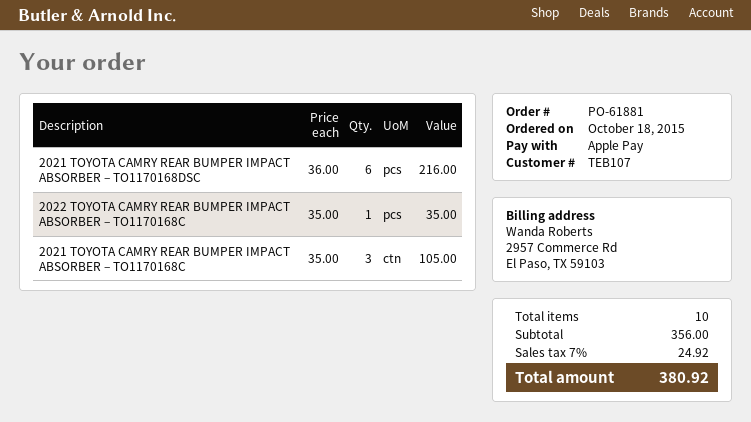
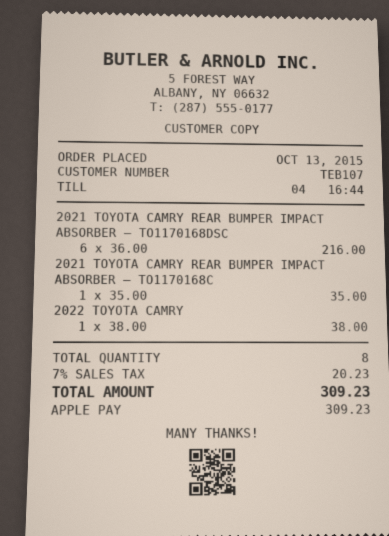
order date: 2015-10-18 -> 2015-10-13
2022 TOYOTA CAMRY REAR BUMPER IMPACT ABSORBER – TO1170168C: 1 x 35.00 = 35.00 -> 1 x 38.00 = 38.00
2021 TOYOTA CAMRY REAR BUMPER IMPACT ABSORBER – TO1170168C: 3 x 35.00 = 105.00 -> 1 x 35.00 = 35.00
total quantity: 10 -> 8
tax: 7% = 24.92 -> 7% = 20.23
total: 380.92 -> 309.23

